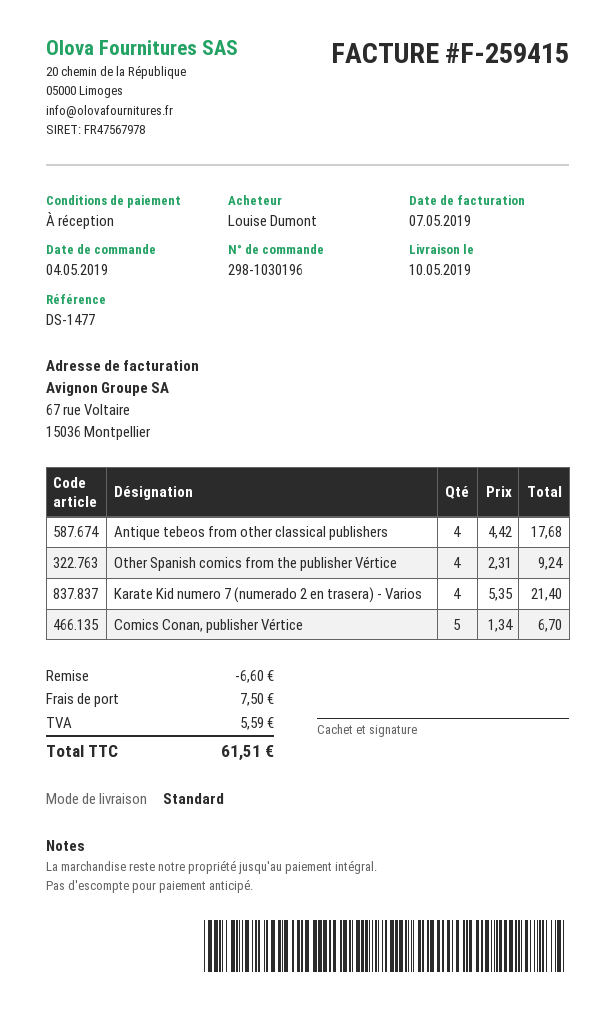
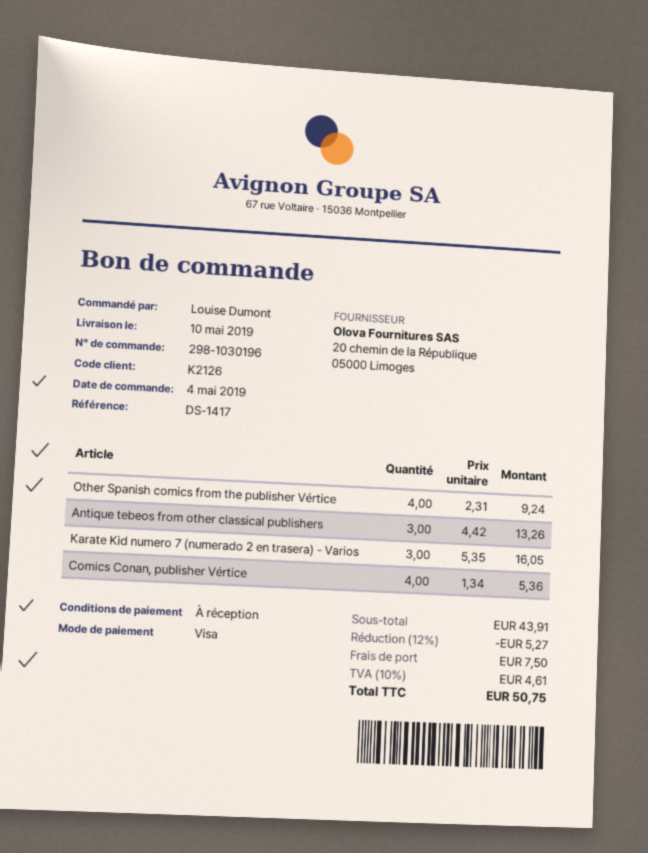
reference: DS-1477 -> DS-1417
Antique tebeos from other classical publishers: 4 x 4.42 = 17.68 -> 3 x 4.42 = 13.26
Karate Kid numero 7 (numerado 2 en trasera) - Varios: 4 x 5.35 = 21.40 -> 3 x 5.35 = 16.05
Comics Conan, publisher Vértice: 5 x 1.34 = 6.70 -> 4 x 1.34 = 5.36
discount: 6.60 -> 5.27
tax: 5.59 -> 4.61
total: 61.51 -> 50.75

